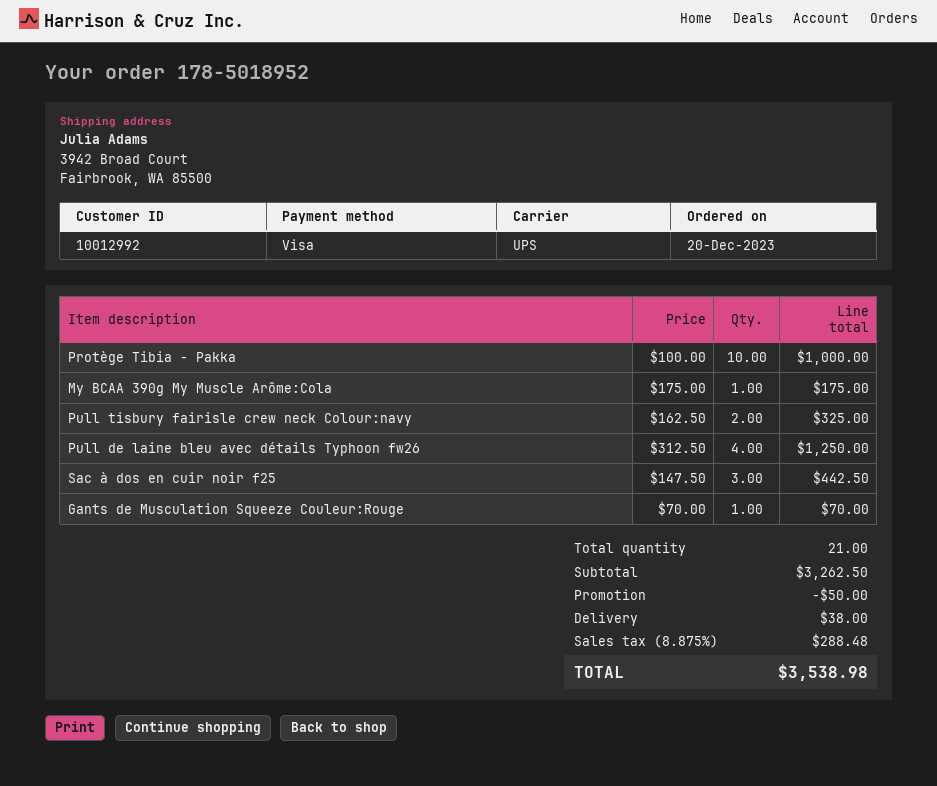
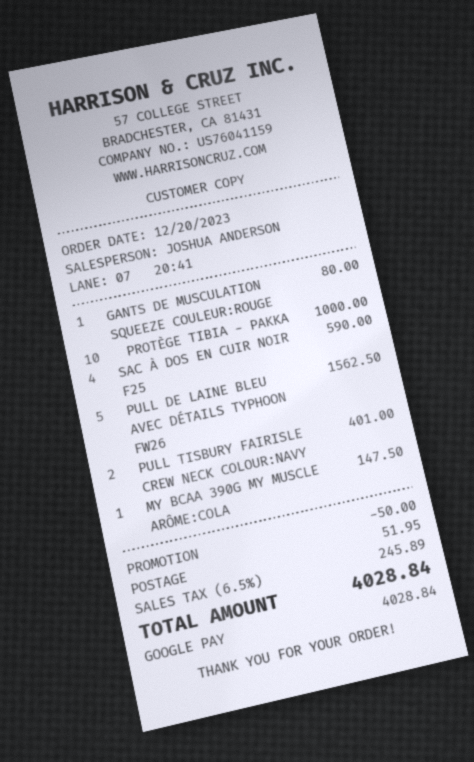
payment method: Visa -> Google Pay
My BCAA 390g My Muscle Arôme:Cola: 1 for 175.00 -> 1 for 147.50
Pull tisbury fairisle crew neck Colour:navy: 2 for 325.00 -> 2 for 401.00
Pull de laine bleu avec détails Typhoon fw26: 4 for 1250.00 -> 5 for 1562.50
Sac à dos en cuir noir f25: 3 for 442.50 -> 4 for 590.00
Gants de Musculation Squeeze Couleur:Rouge: 1 for 70.00 -> 1 for 80.00
shipping: 38.00 -> 51.95
tax: 8.875% = 288.48 -> 6.5% = 245.89
total: 3538.98 -> 4028.84

